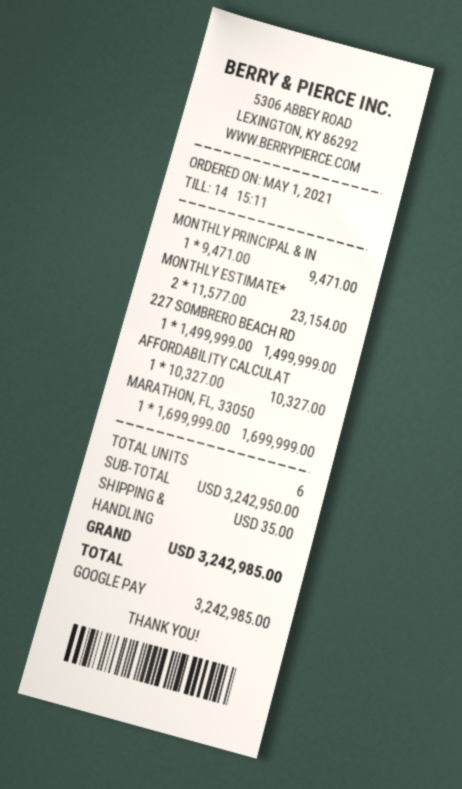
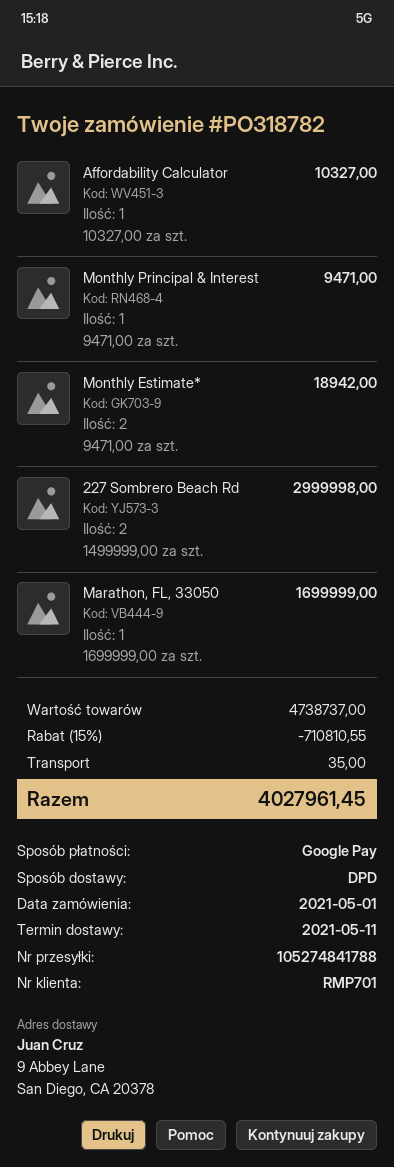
MONTHLY ESTIMATE*: 2 x 11577.00 = 23154.00 -> 2 x 9471.00 = 18942.00
227 SOMBRERO BEACH RD: 1 x 1499999.00 = 1499999.00 -> 2 x 1499999.00 = 2999998.00
subtotal: 3242950.00 -> 4738737.00
discount: none -> 15% = 710810.55
total: 3242985.00 -> 4027961.45

